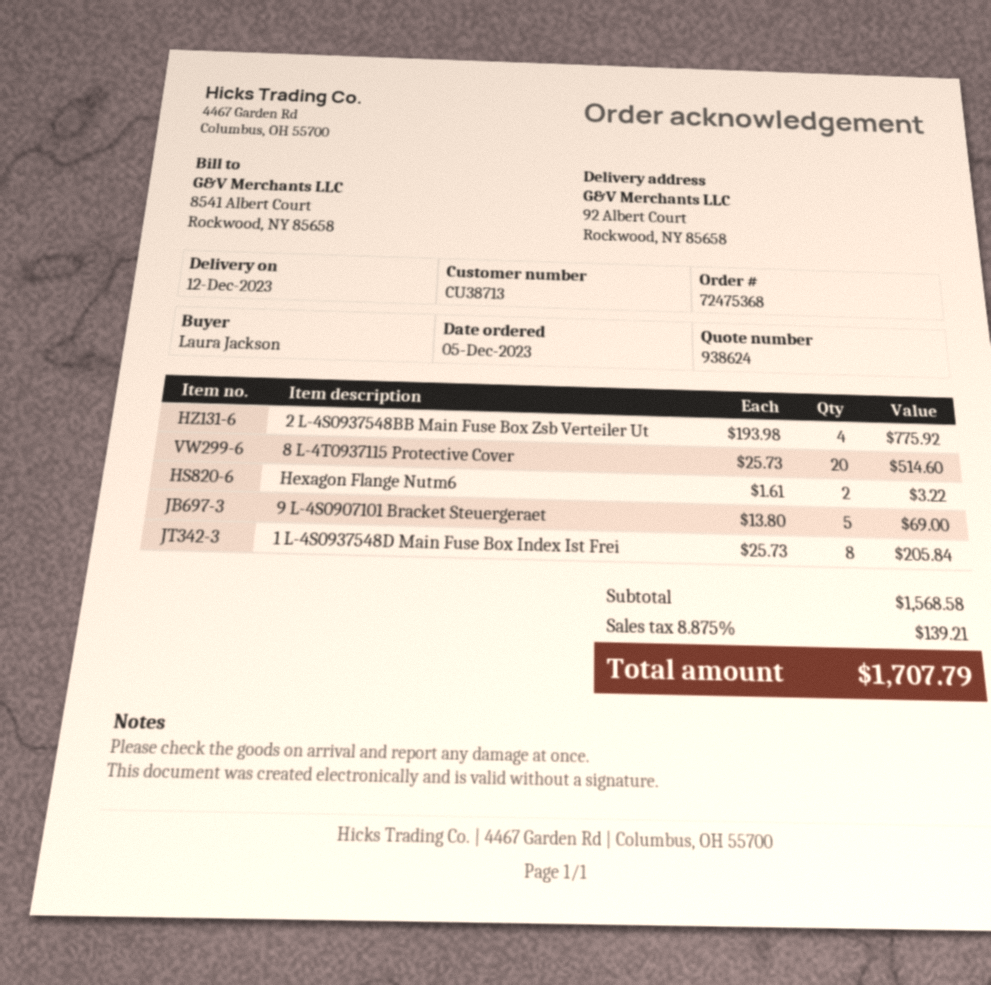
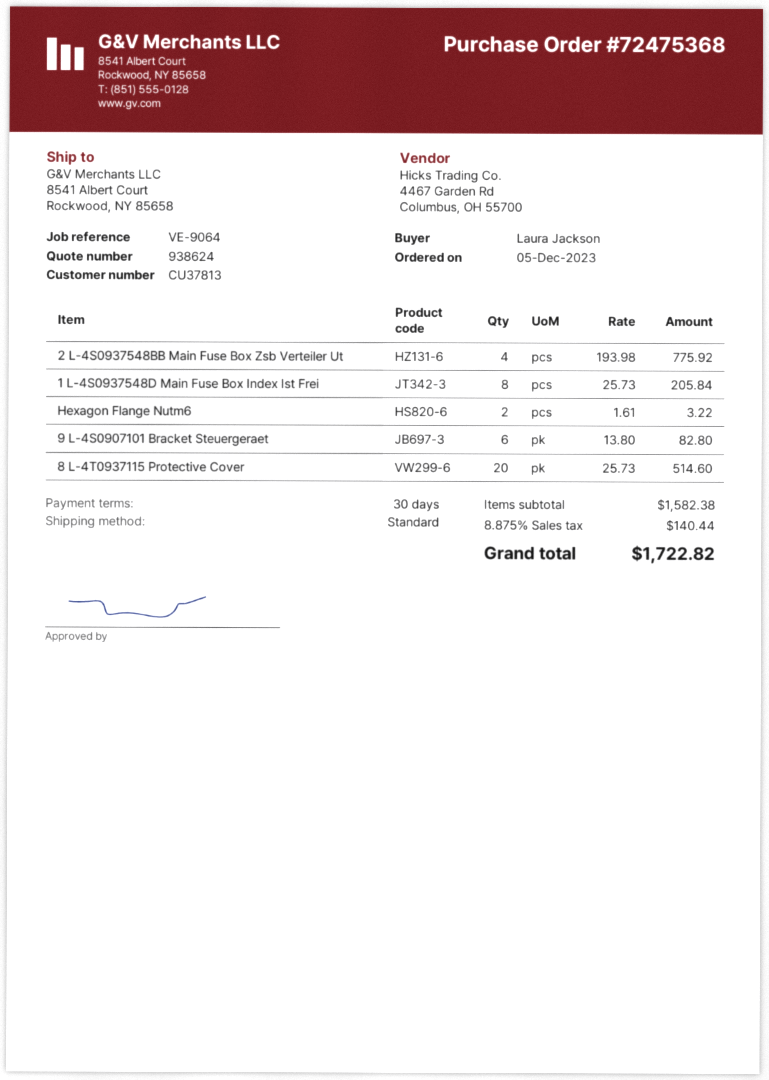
customer number: CU38713 -> CU37813
ship to: 92 Albert Court, Rockwood, NY 85658 -> 8541 Albert Court, Rockwood, NY 85658
9 L-4S0907101 Bracket Steuergeraet: 5 x 13.80 = 69.00 -> 6 x 13.80 = 82.80
subtotal: 1568.58 -> 1582.38
tax: 8.875% = 139.21 -> 8.875% = 140.44
total: 1707.79 -> 1722.82

